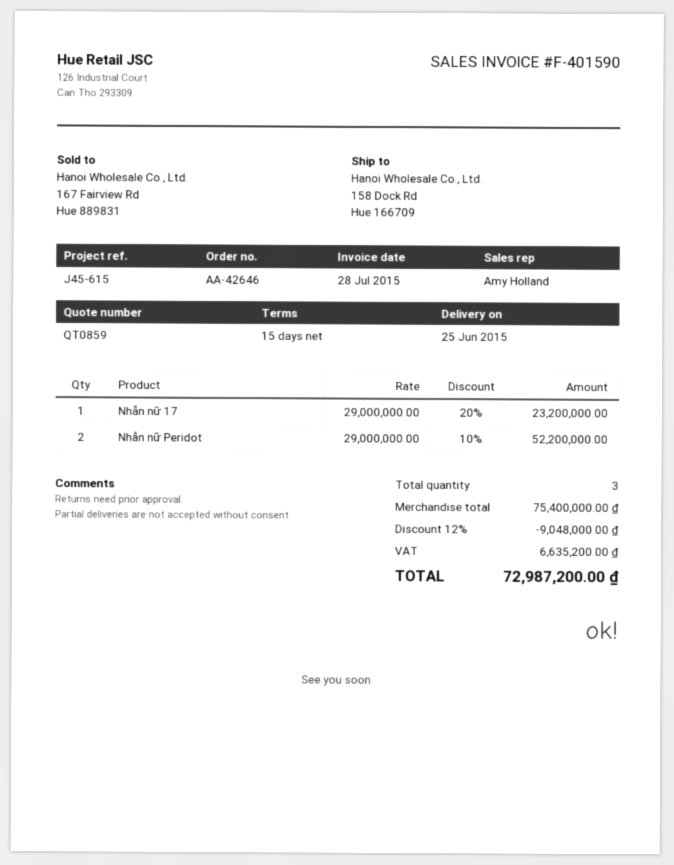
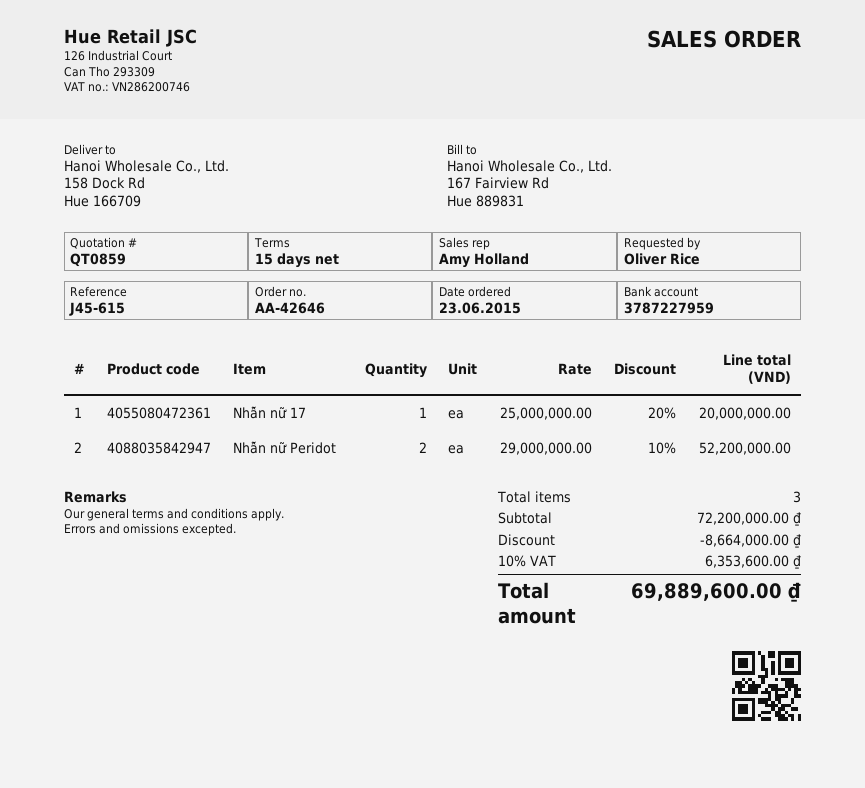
Nhẫn nữ 17: 1 x 29000000.00 - 20% = 23200000.00 -> 1 x 25000000.00 - 20% = 20000000.00
subtotal: 75400000.00 -> 72200000.00
discount: 9048000.00 -> 8664000.00
tax: 6635200.00 -> 6353600.00
total: 72987200.00 -> 69889600.00

